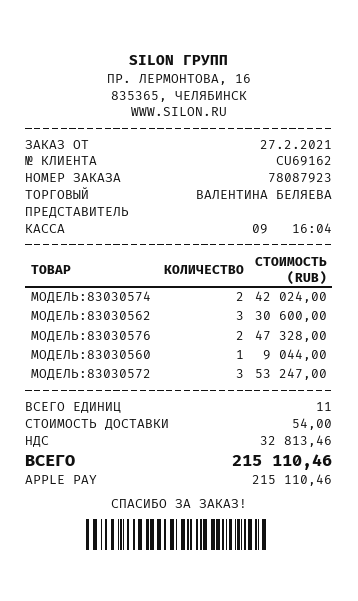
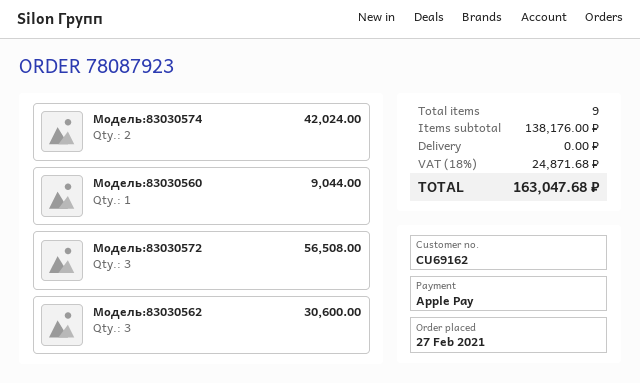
МОДЕЛЬ:83030576: 2 for 47328.00 -> none
МОДЕЛЬ:83030572: 3 for 53247.00 -> 3 for 56508.00
total quantity: 11 -> 9
shipping: 54.00 -> 0.00
tax: 32813.46 -> 24871.68
total: 215110.46 -> 163047.68

